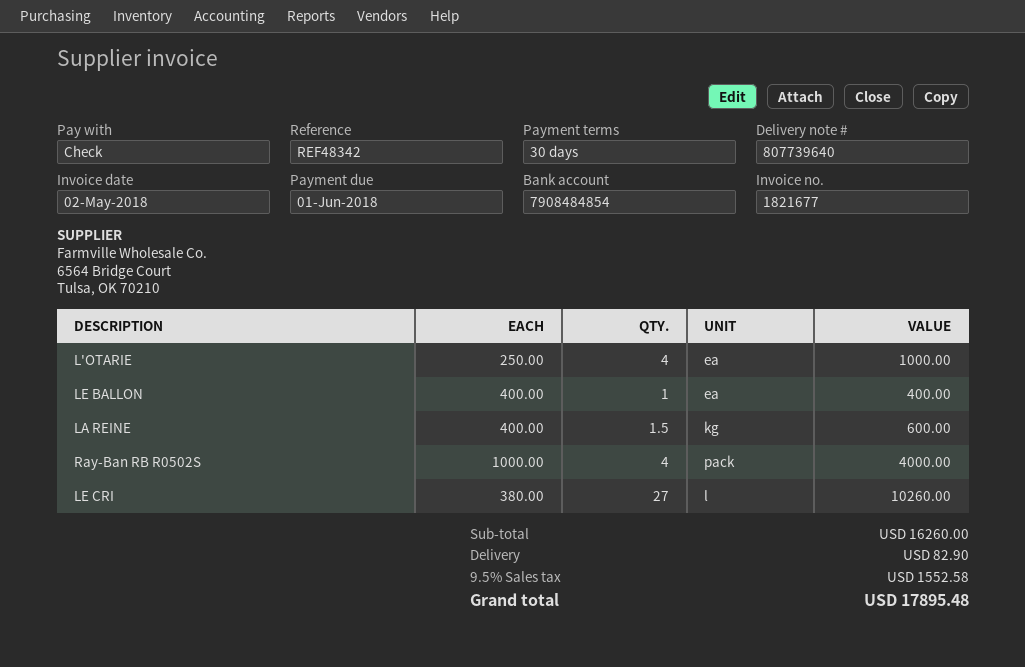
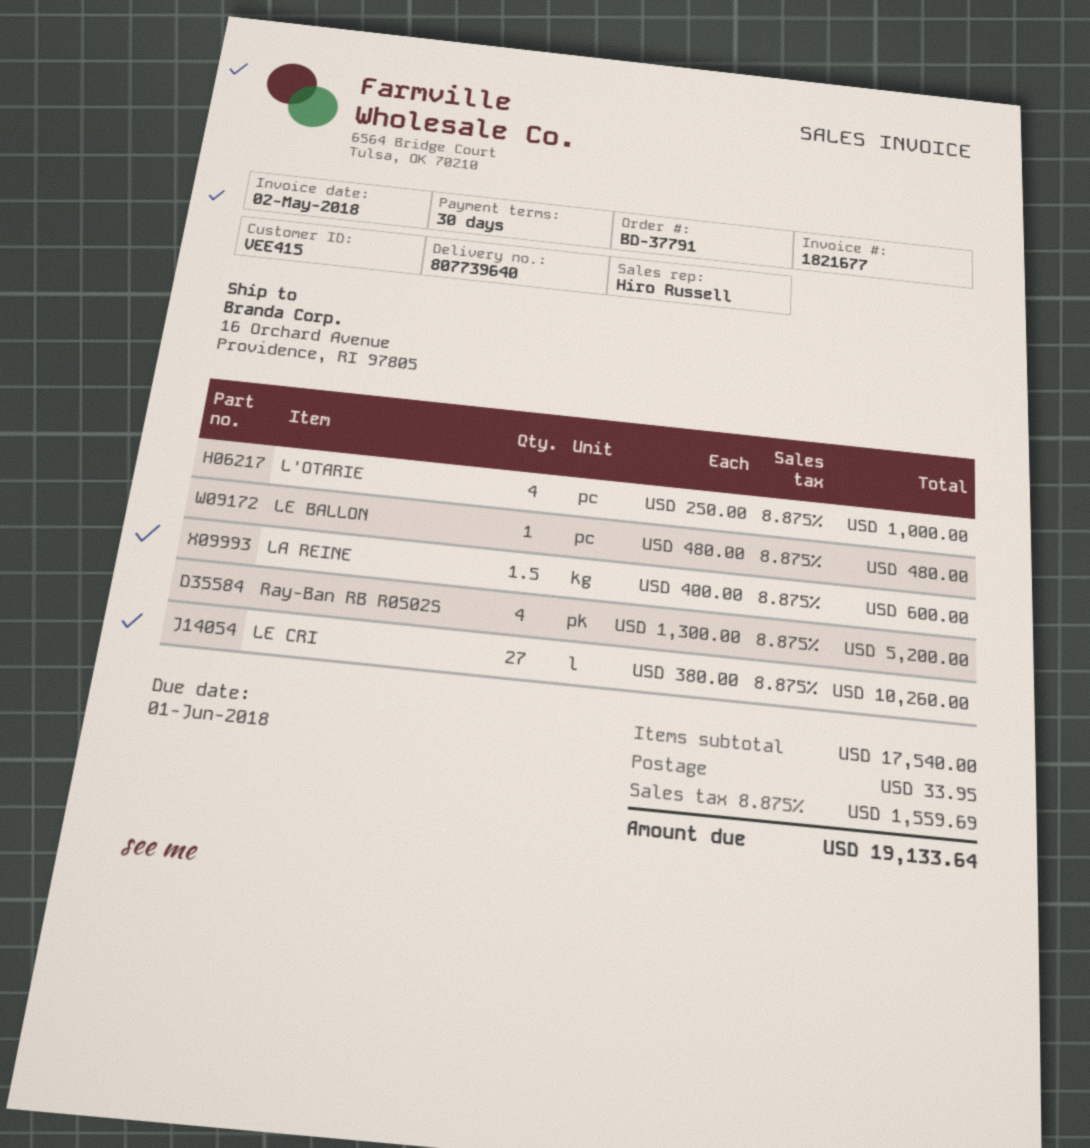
LE BALLON: 1 x 400.00 = 400.00 -> 1 x 480.00 = 480.00
Ray-Ban RB R0502S: 4 x 1000.00 = 4000.00 -> 4 x 1300.00 = 5200.00
subtotal: 16260.00 -> 17540.00
shipping: 82.90 -> 33.95
tax: 9.5% = 1552.58 -> 8.875% = 1559.69
total: 17895.48 -> 19133.64

